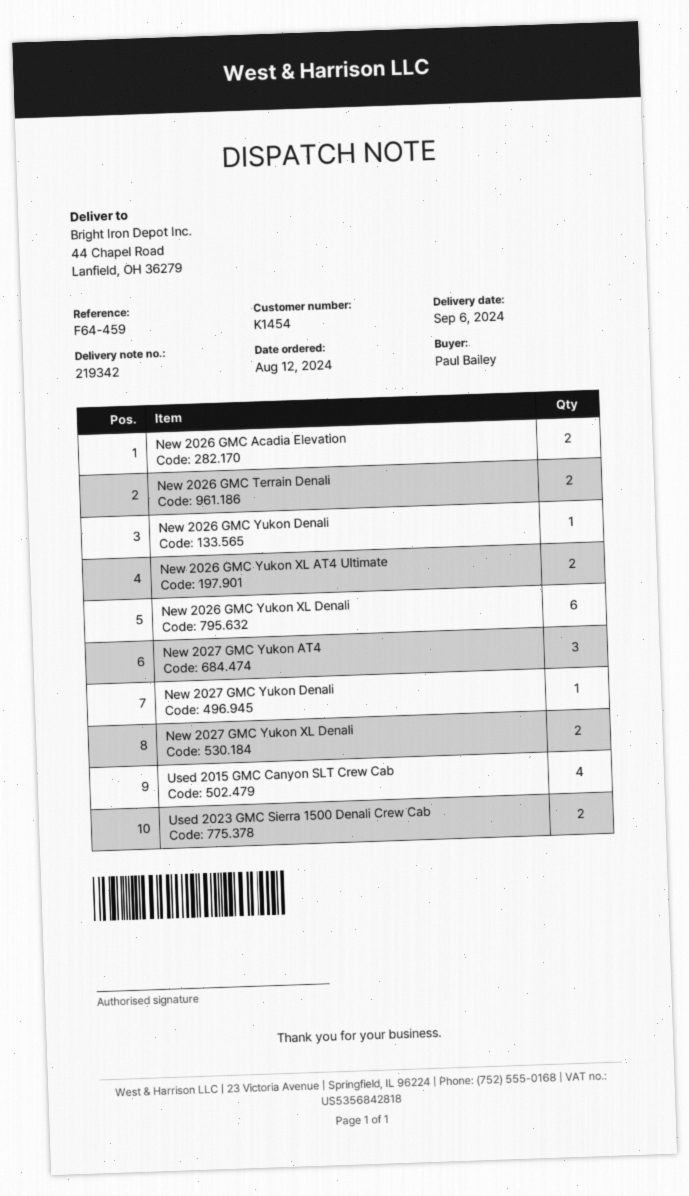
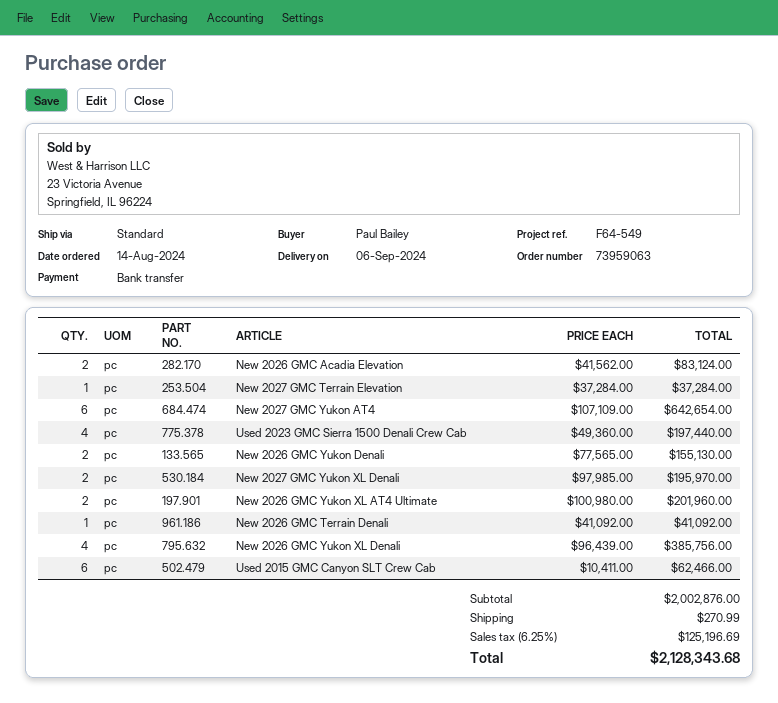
order date: 2024-08-12 -> 2024-08-14
reference: F64-459 -> F64-549
New 2026 GMC Terrain Denali: 2 -> 1
New 2026 GMC Yukon Denali: 1 -> 2
New 2026 GMC Yukon XL Denali: 6 -> 4
New 2027 GMC Yukon AT4: 3 -> 6
New 2027 GMC Yukon Denali: 1 -> none
Used 2015 GMC Canyon SLT Crew Cab: 4 -> 6
Used 2023 GMC Sierra 1500 Denali Crew Cab: 2 -> 4
New 2027 GMC Terrain Elevation: none -> 1

